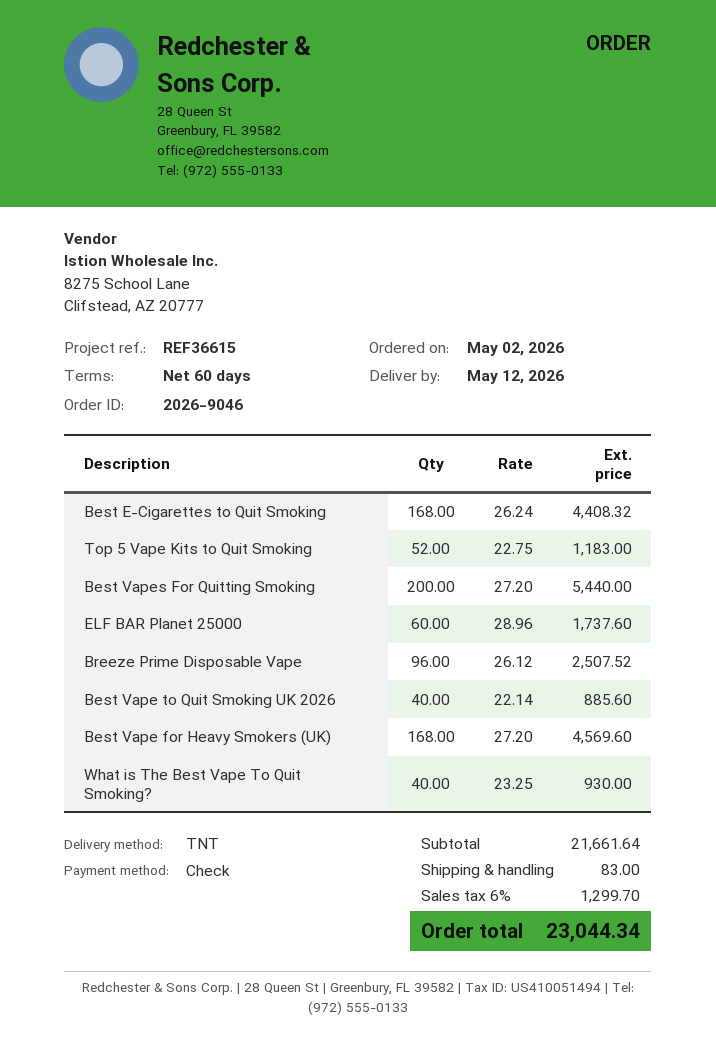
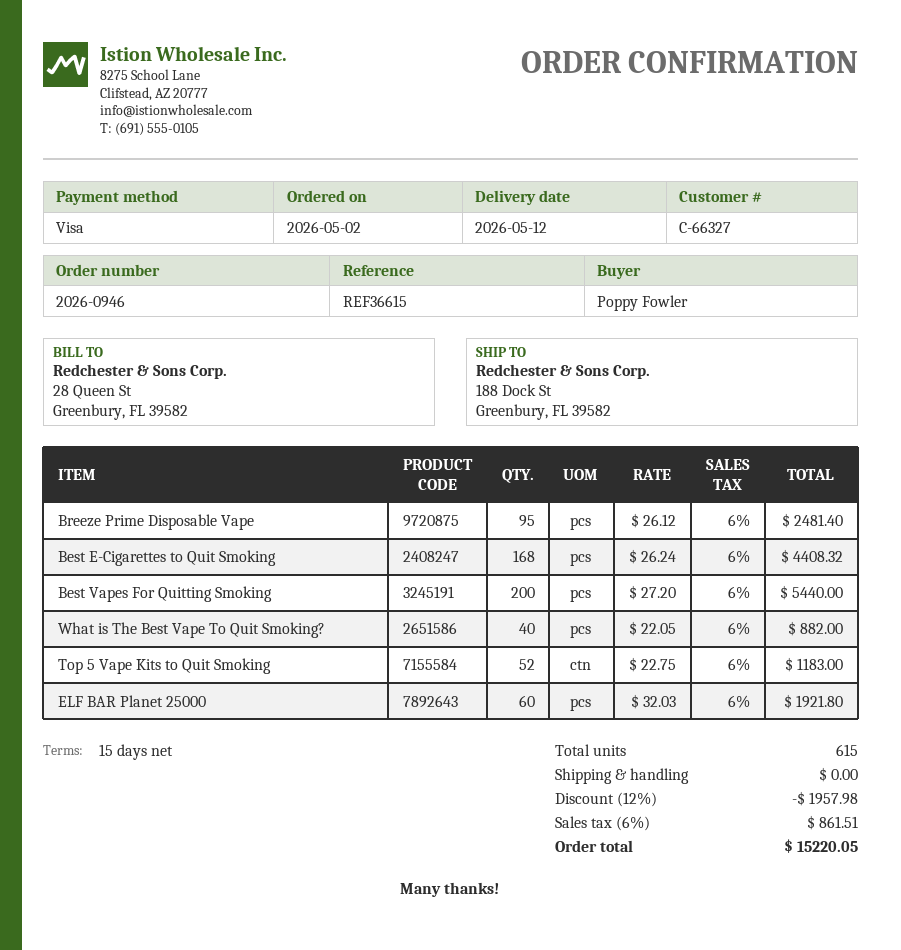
order number: 2026-9046 -> 2026-0946
payment terms: 60 days -> 15 days
payment method: cheque -> Visa
ELF BAR Planet 25000: 60 x 28.96 = 1737.60 -> 60 x 32.03 = 1921.80
Breeze Prime Disposable Vape: 96 x 26.12 = 2507.52 -> 95 x 26.12 = 2481.40
Best Vape to Quit Smoking UK 2026: 40 x 22.14 = 885.60 -> none
Best Vape for Heavy Smokers (UK): 168 x 27.20 = 4569.60 -> none
What is The Best Vape To Quit Smoking?: 40 x 23.25 = 930.00 -> 40 x 22.05 = 882.00
discount: none -> 12% = 1957.98
shipping: 83.00 -> 0.00
tax: 6% = 1299.70 -> 6% = 861.51
total: 23044.34 -> 15220.05

